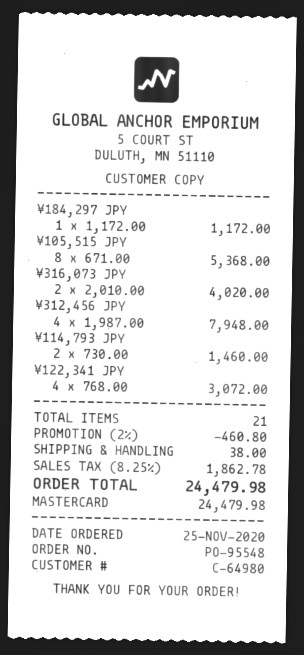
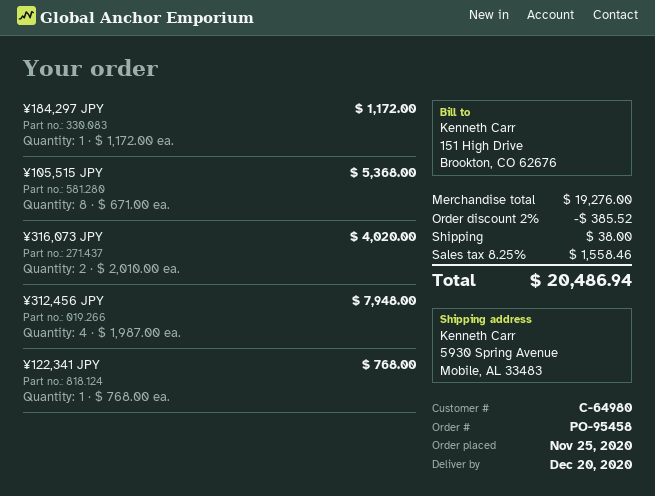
order number: PO-95548 -> PO-95458
¥114,793 JPY: 2 x 730.00 = 1460.00 -> none
¥122,341 JPY: 4 x 768.00 = 3072.00 -> 1 x 768.00 = 768.00
discount: 2% = 460.80 -> 2% = 385.52
tax: 8.25% = 1862.78 -> 8.25% = 1558.46
total: 24479.98 -> 20486.94

